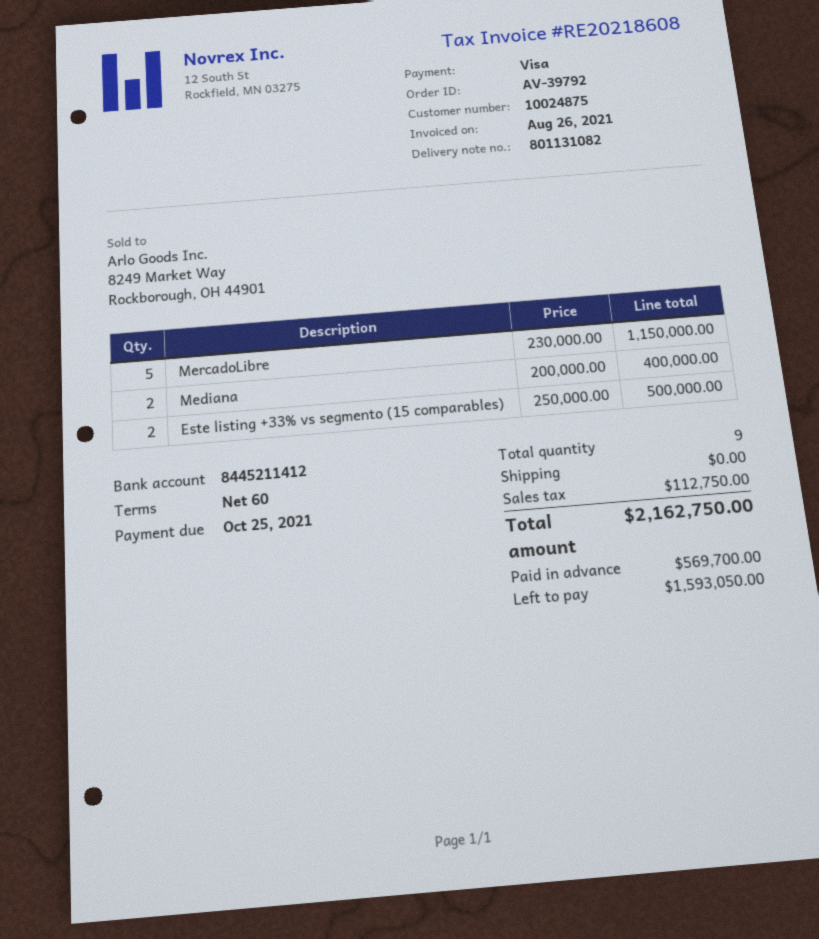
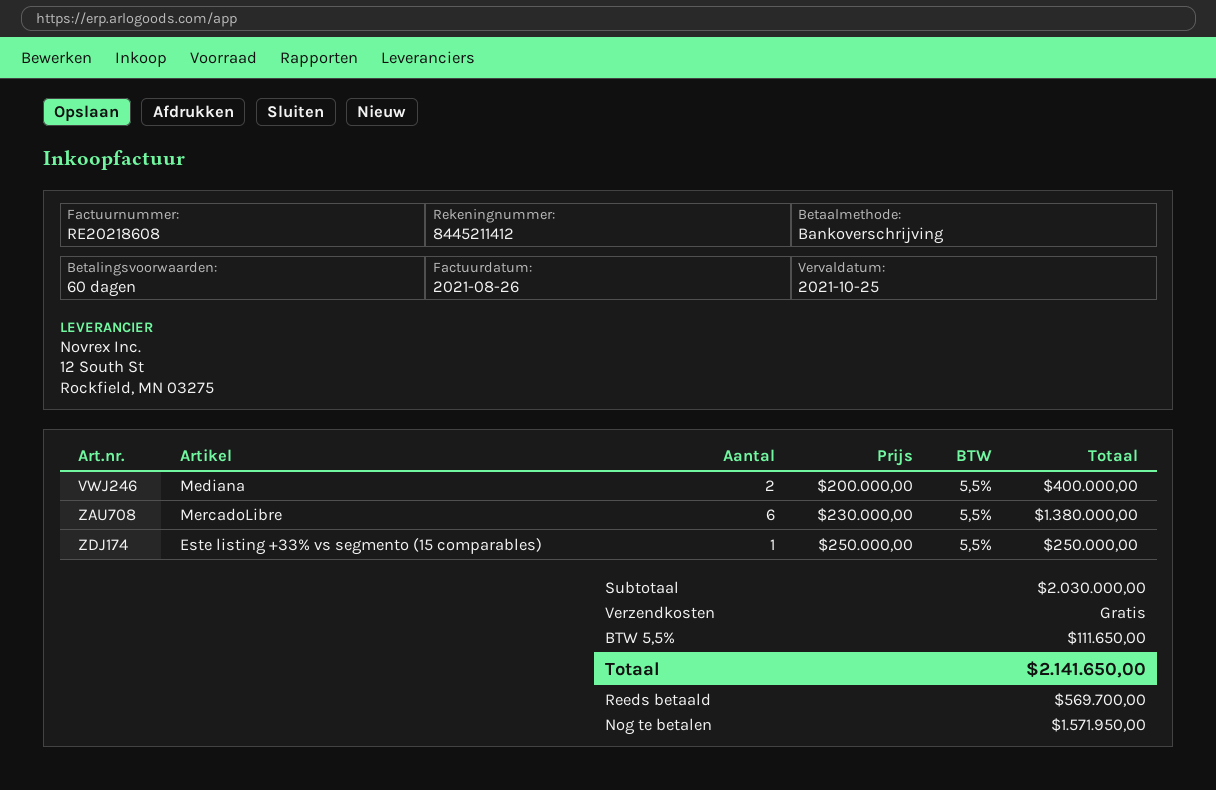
payment method: Visa -> bank transfer
MercadoLibre: 5 x 230000.00 = 1150000.00 -> 6 x 230000.00 = 1380000.00
Este listing +33% vs segmento (15 comparables): 2 x 250000.00 = 500000.00 -> 1 x 250000.00 = 250000.00
tax: 112750.00 -> 111650.00
total: 2162750.00 -> 2141650.00
balance: 1593050.00 -> 1571950.00

